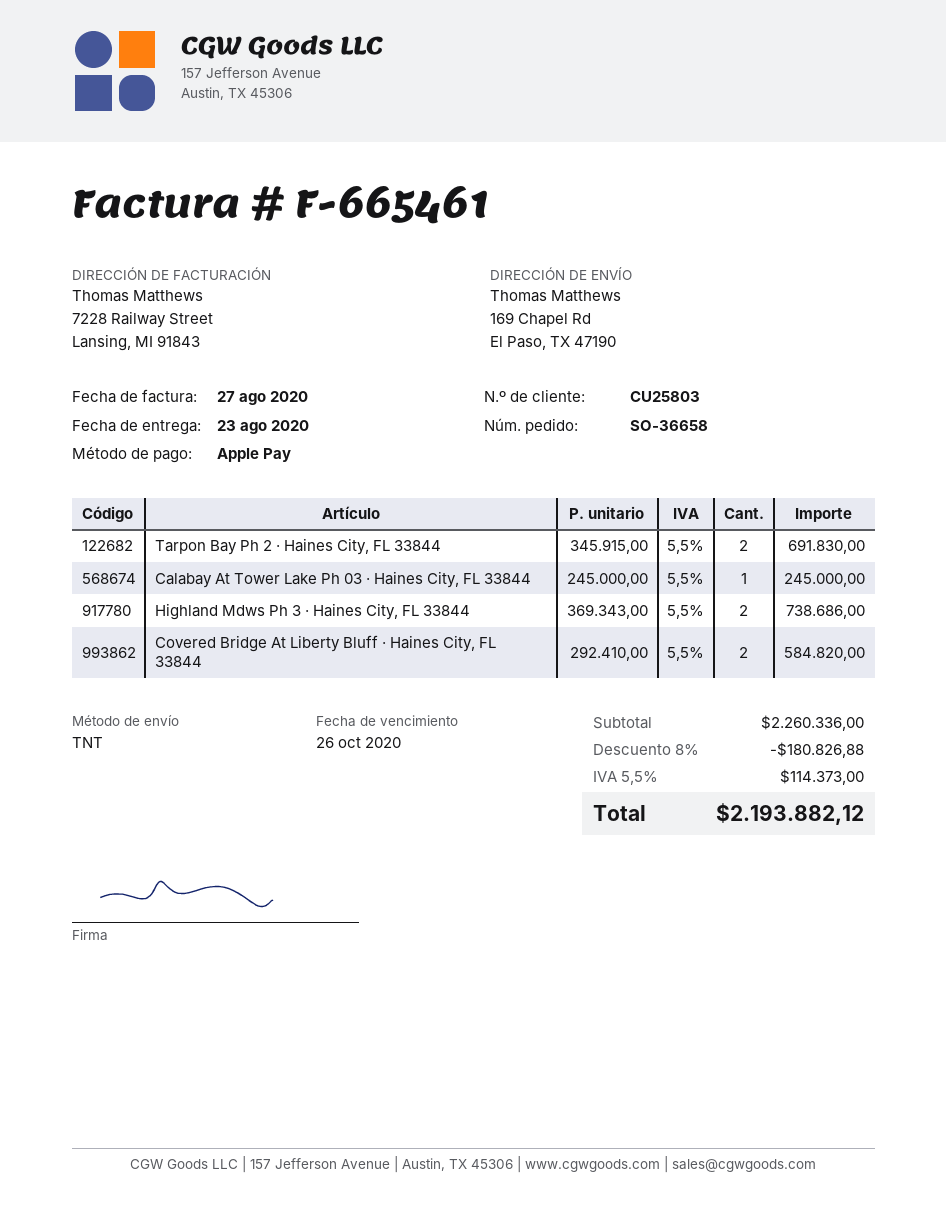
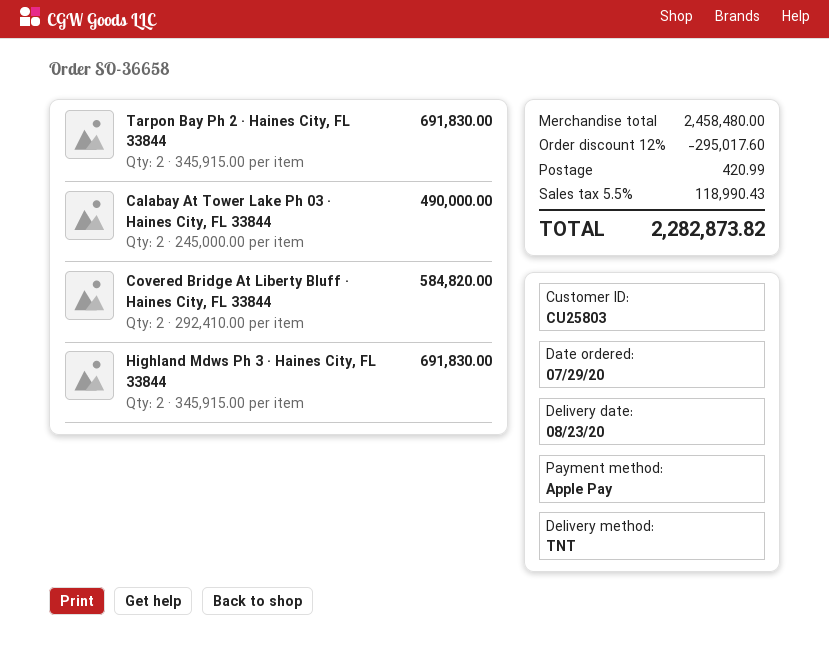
Calabay At Tower Lake Ph 03 · Haines City, FL 33844: 1 x 245000.00 = 245000.00 -> 2 x 245000.00 = 490000.00
Highland Mdws Ph 3 · Haines City, FL 33844: 2 x 369343.00 = 738686.00 -> 2 x 345915.00 = 691830.00
subtotal: 2260336.00 -> 2458480.00
discount: 8% = 180826.88 -> 12% = 295017.60
shipping: none -> 420.99
tax: 5.5% = 114373.00 -> 5.5% = 118990.43
total: 2193882.12 -> 2282873.82

